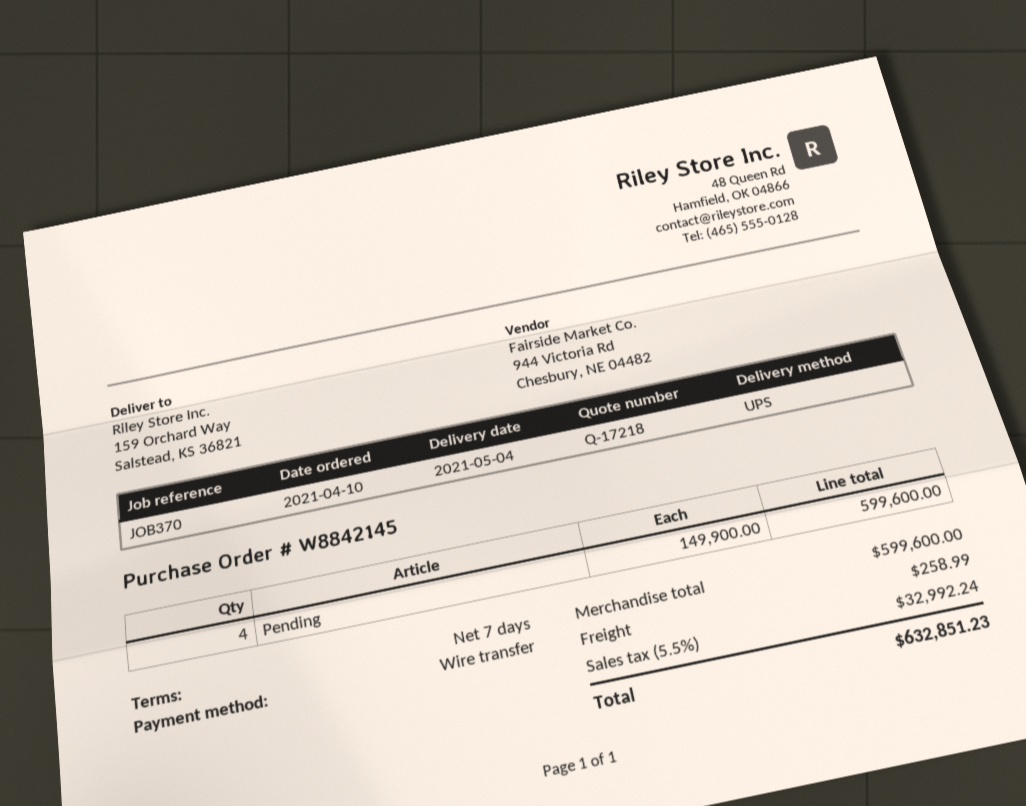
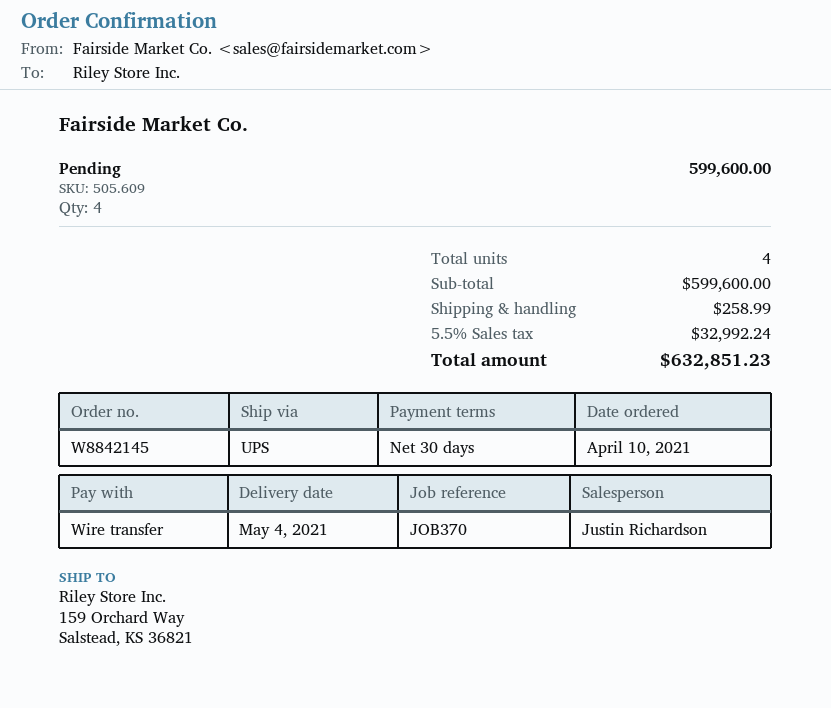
payment terms: 7 days -> 30 days

